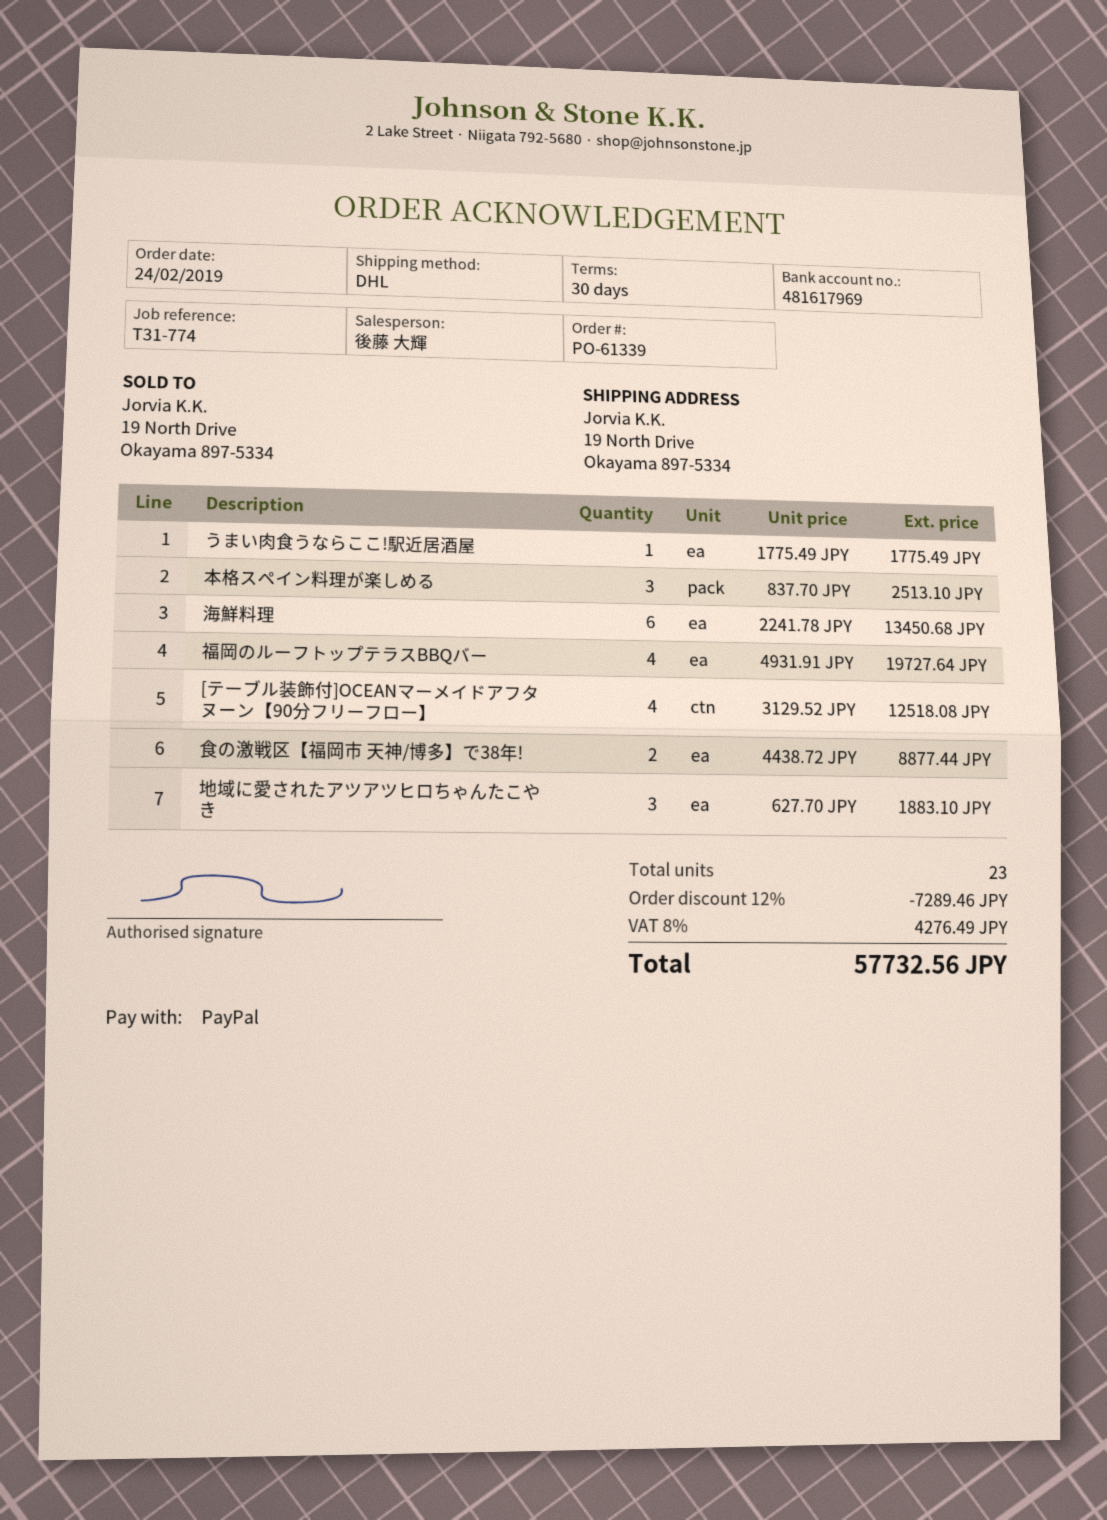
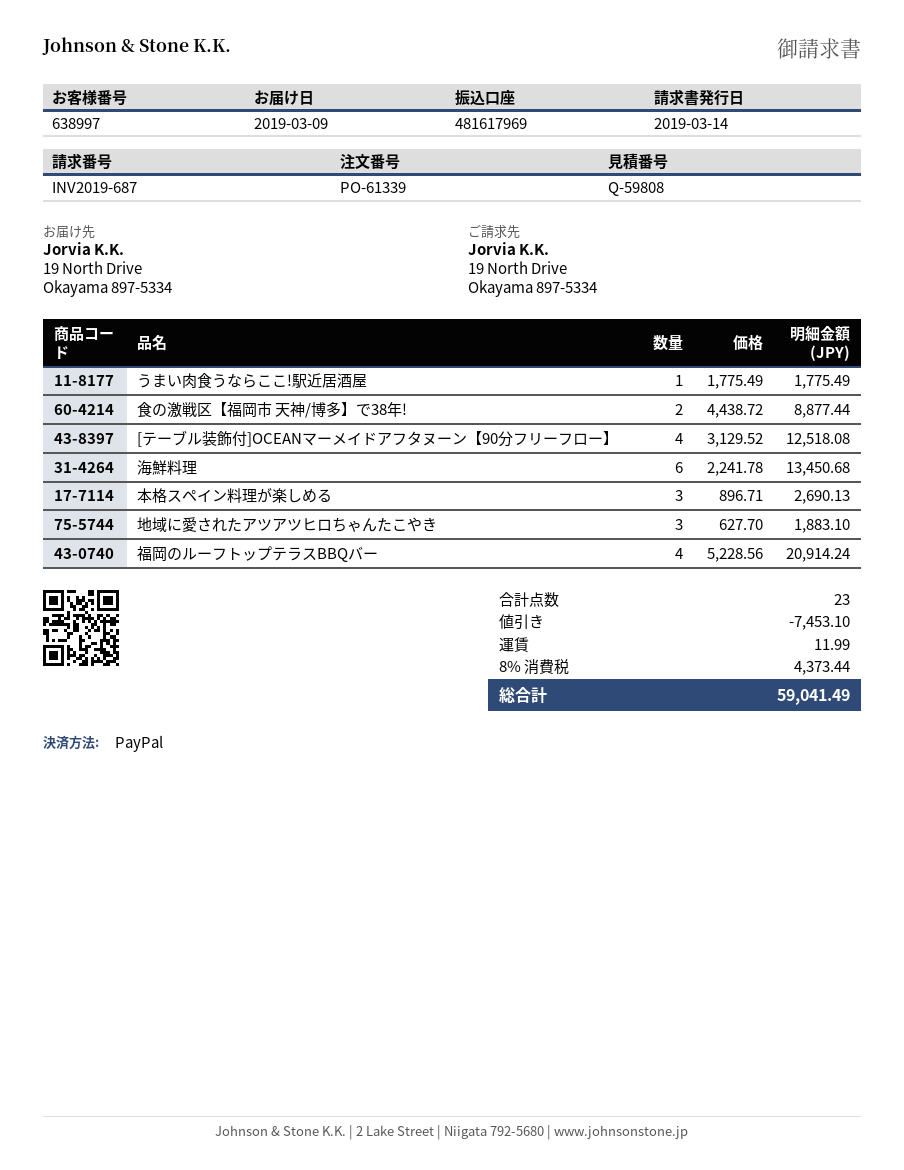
本格スペイン料理が楽しめる: 3 x 837.70 = 2513.10 -> 3 x 896.71 = 2690.13
福岡のルーフトップテラスBBQバー: 4 x 4931.91 = 19727.64 -> 4 x 5228.56 = 20914.24
discount: 7289.46 -> 7453.10
shipping: none -> 11.99
tax: 8% = 4276.49 -> 8% = 4373.44
total: 57732.56 -> 59041.49

